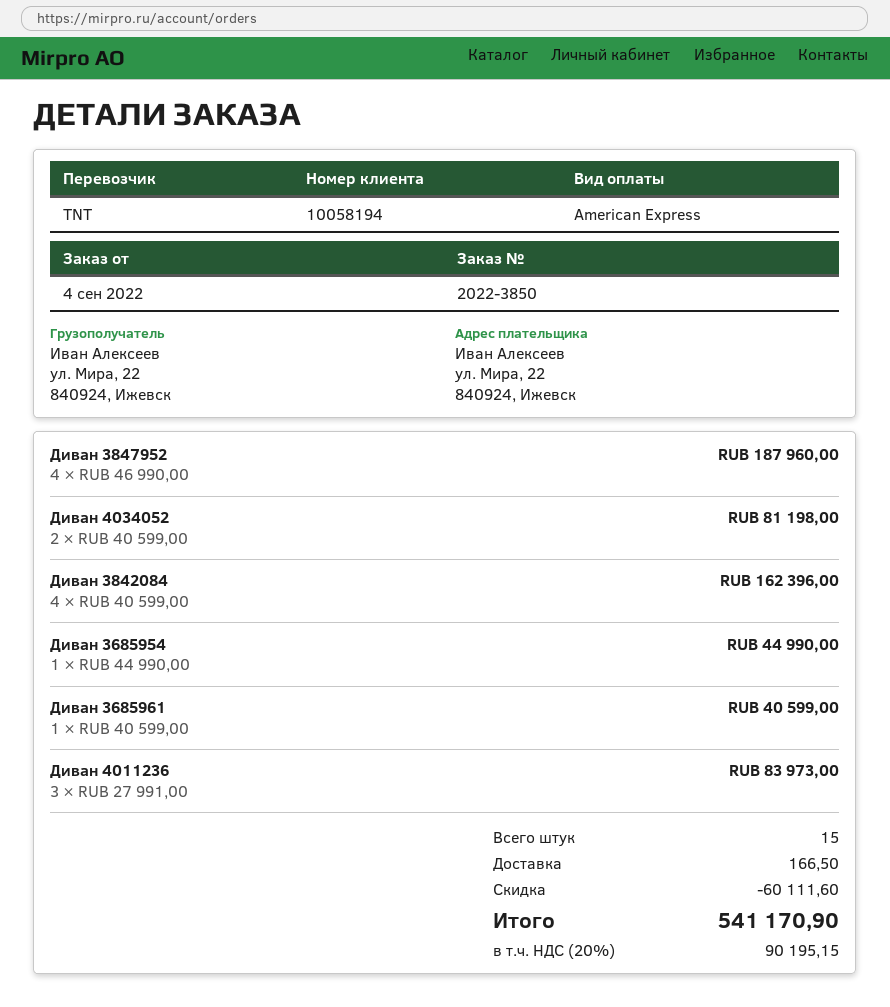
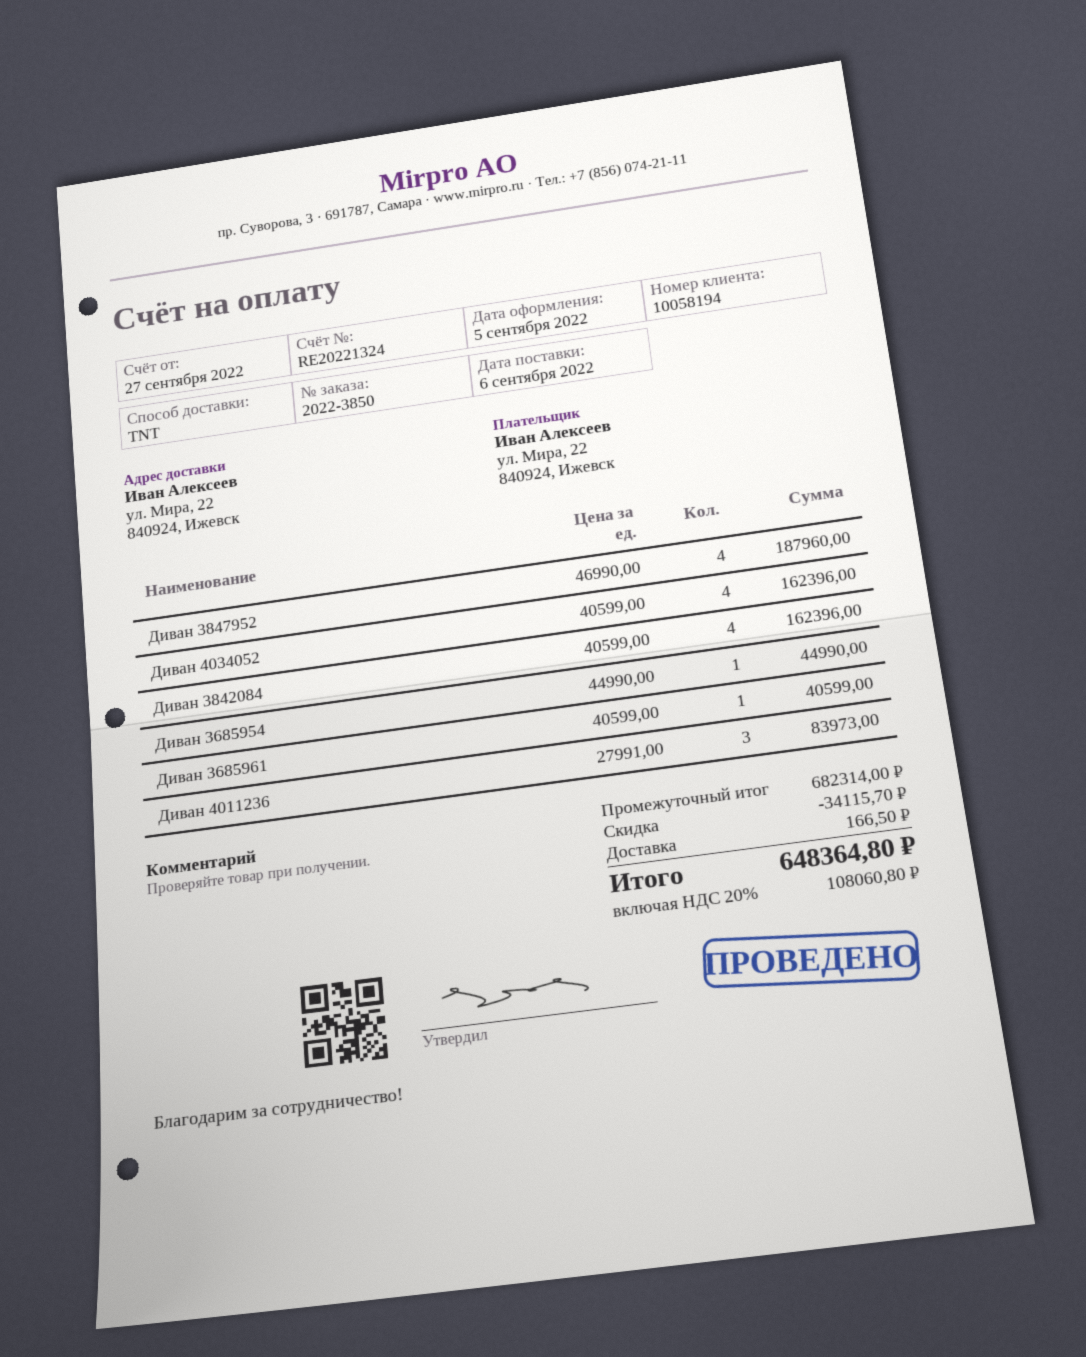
order date: 2022-09-04 -> 2022-09-05
Диван 4034052: 2 x 40599.00 = 81198.00 -> 4 x 40599.00 = 162396.00
discount: 60111.60 -> 34115.70
tax: 20% = 90195.15 -> 20% = 108060.80
total: 541170.90 -> 648364.80

